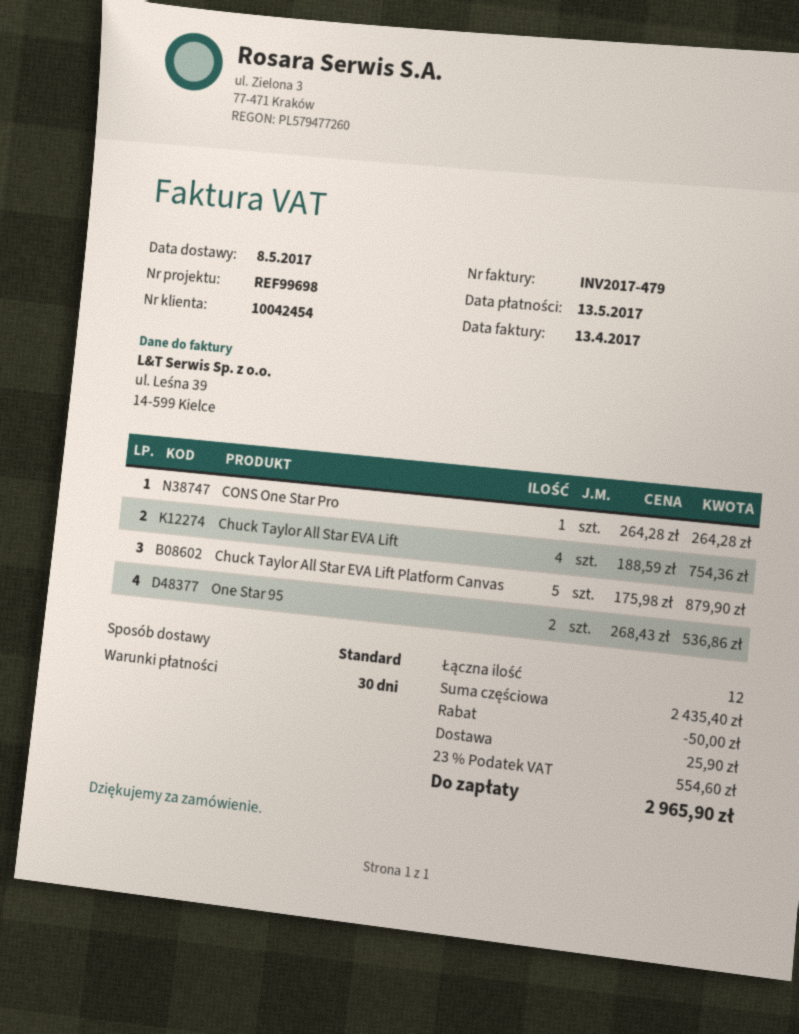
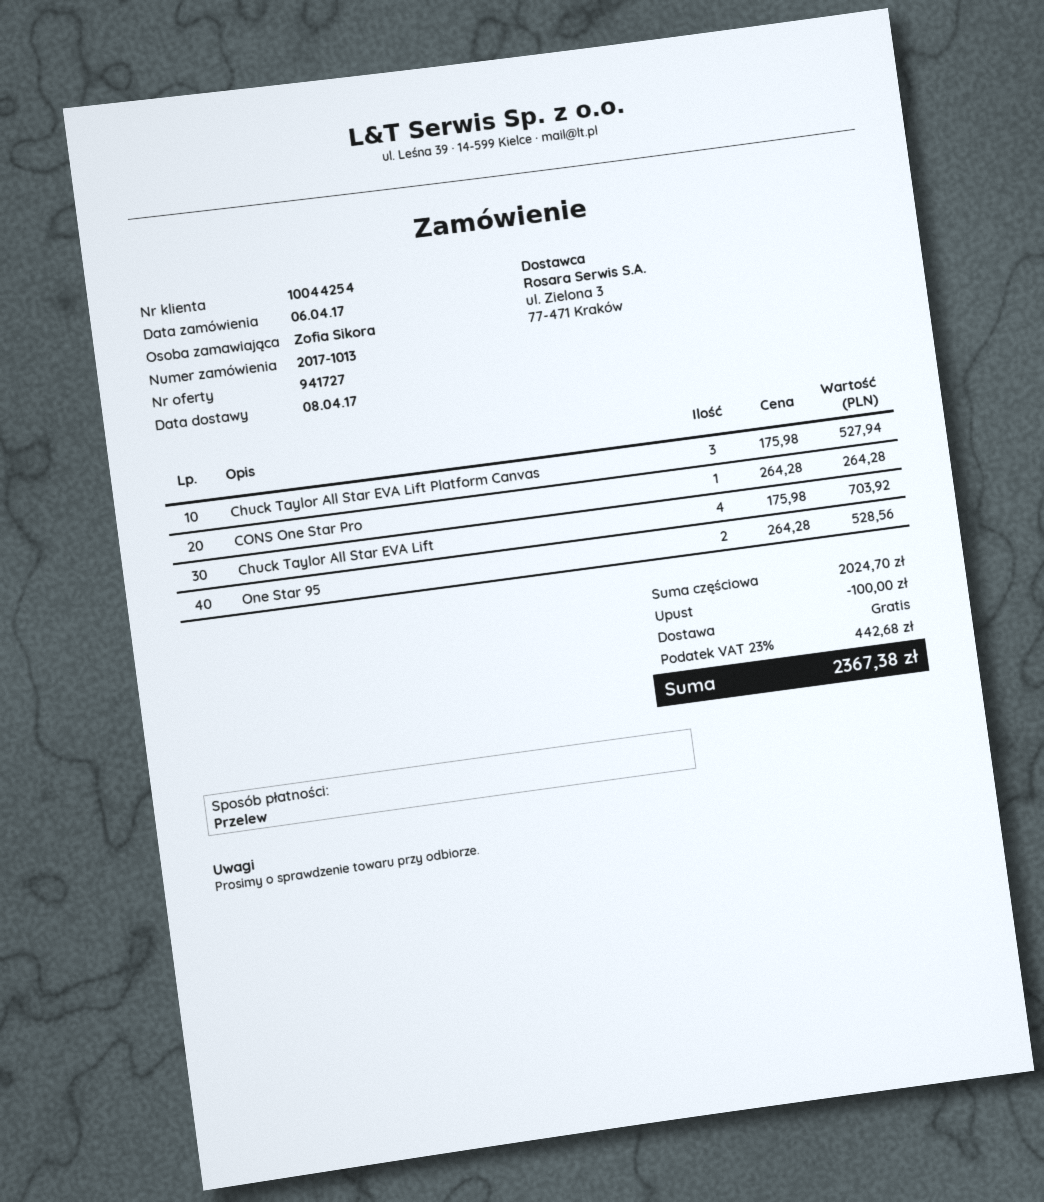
delivery date: 2017-05-08 -> 2017-04-08
customer number: 10042454 -> 10044254
Chuck Taylor All Star EVA Lift: 4 x 188.59 = 754.36 -> 4 x 175.98 = 703.92
Chuck Taylor All Star EVA Lift Platform Canvas: 5 x 175.98 = 879.90 -> 3 x 175.98 = 527.94
One Star 95: 2 x 268.43 = 536.86 -> 2 x 264.28 = 528.56
subtotal: 2435.40 -> 2024.70
discount: 50.00 -> 100.00
shipping: 25.90 -> 0.00
tax: 23% = 554.60 -> 23% = 442.68
total: 2965.90 -> 2367.38

